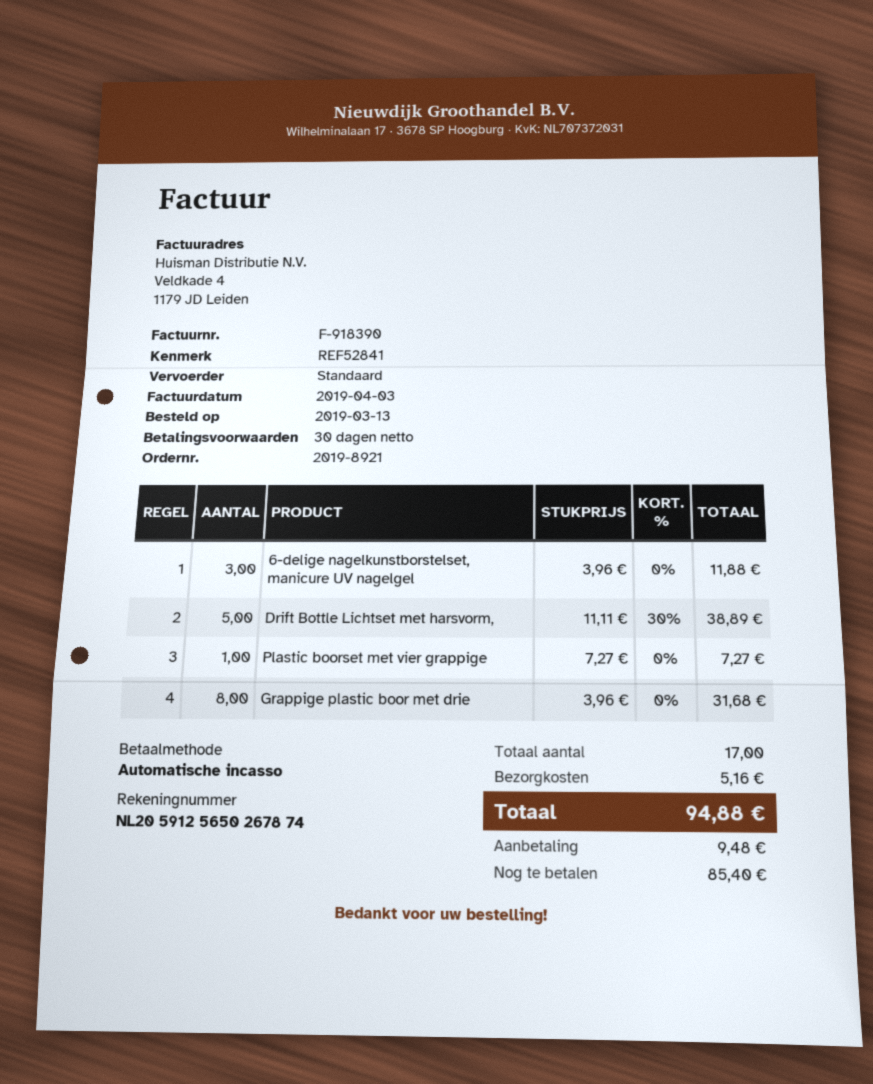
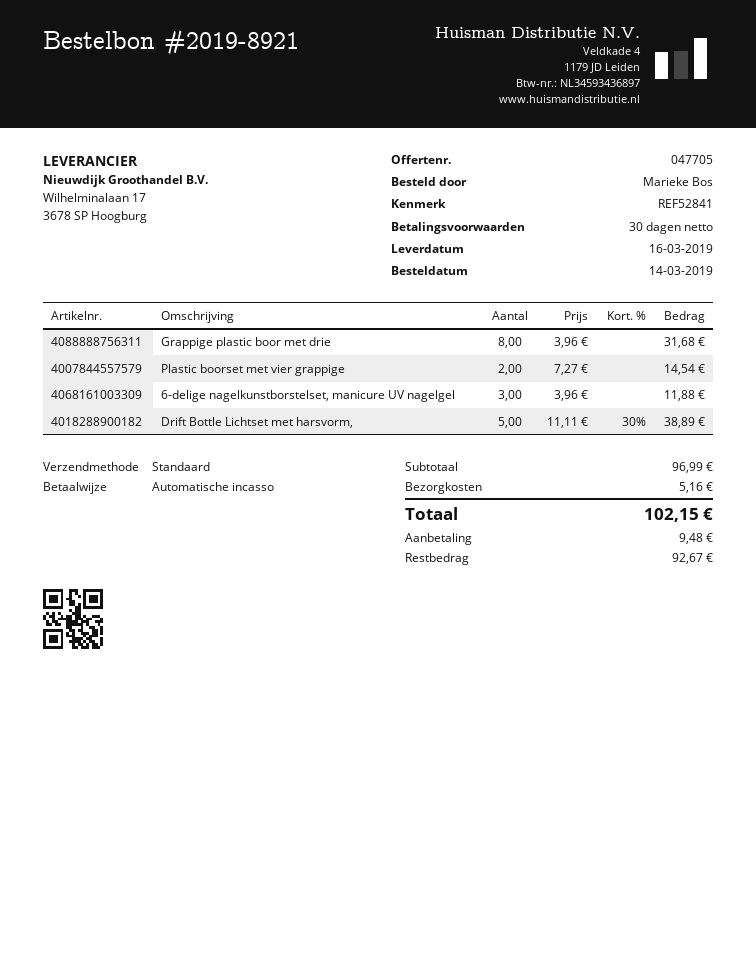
order date: 2019-03-13 -> 2019-03-14
Plastic boorset met vier grappige: 1 x 7.27 = 7.27 -> 2 x 7.27 = 14.54
total: 94.88 -> 102.15
balance: 85.40 -> 92.67

